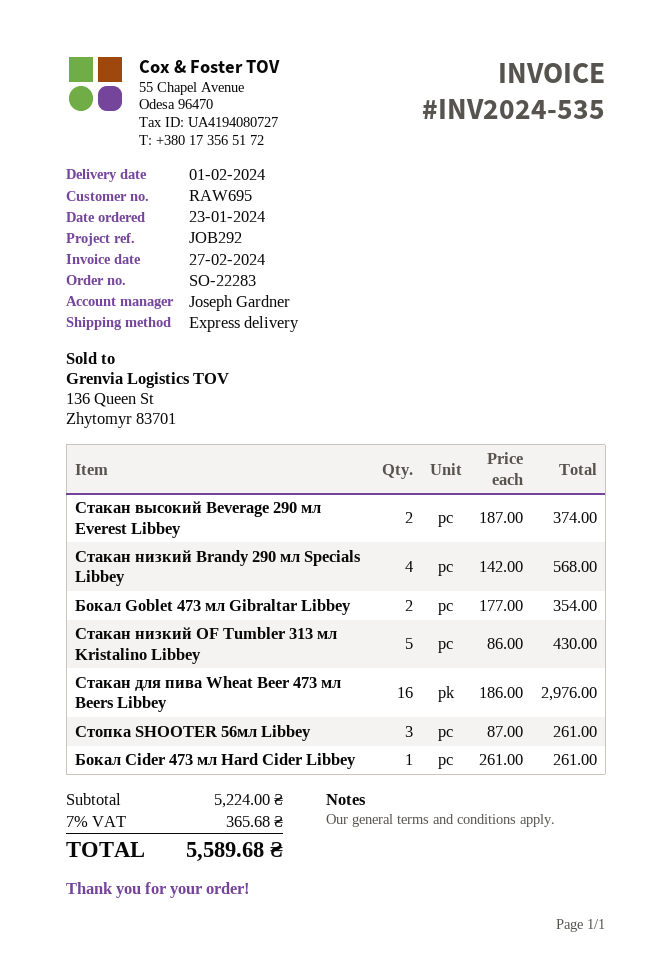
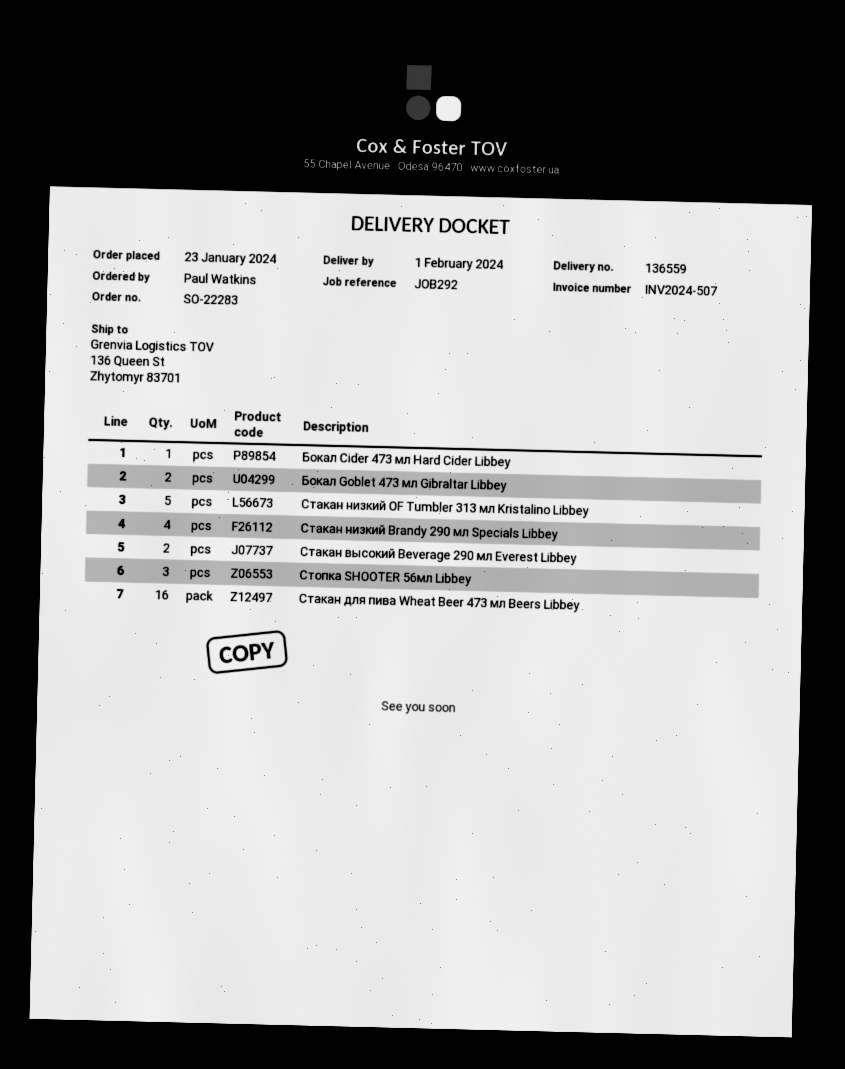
invoice number: INV2024-535 -> INV2024-507

